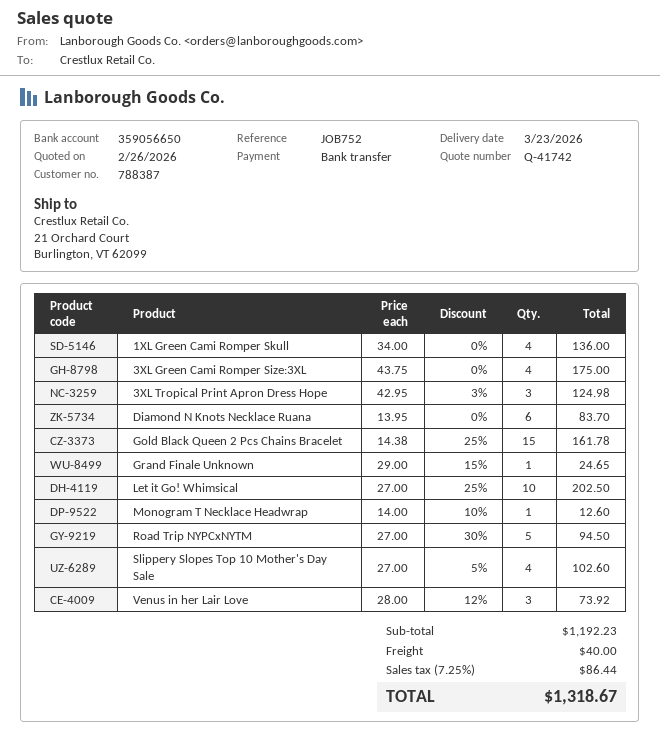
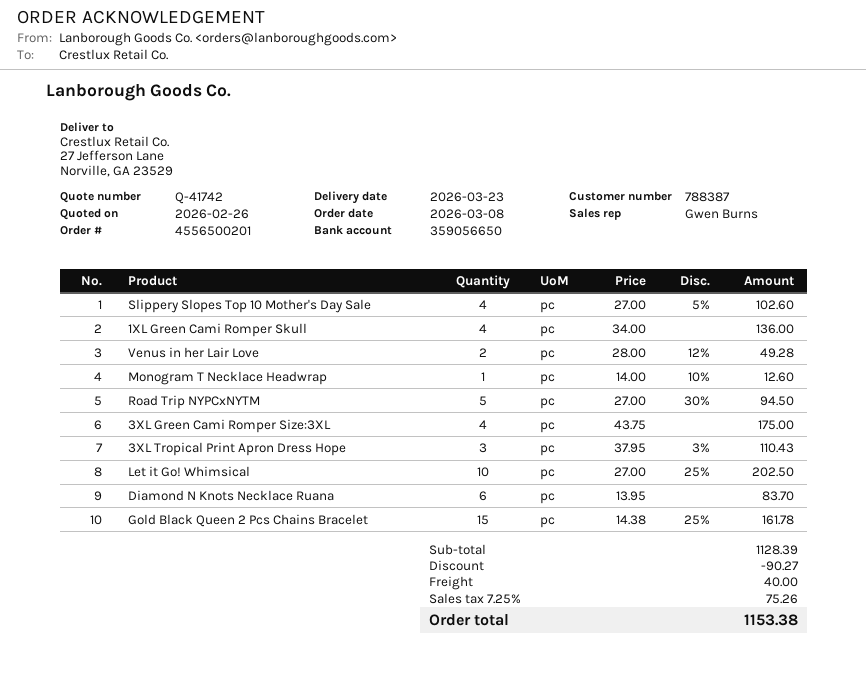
ship to: 21 Orchard Court, Burlington, VT 62099 -> 27 Jefferson Lane, Norville, GA 23529
3XL Tropical Print Apron Dress Hope: 3 x 42.95 - 3% = 124.98 -> 3 x 37.95 - 3% = 110.43
Grand Finale Unknown: 1 x 29.00 - 15% = 24.65 -> none
Venus in her Lair Love: 3 x 28.00 - 12% = 73.92 -> 2 x 28.00 - 12% = 49.28
subtotal: 1192.23 -> 1128.39
discount: none -> 90.27
tax: 7.25% = 86.44 -> 7.25% = 75.26
total: 1318.67 -> 1153.38

